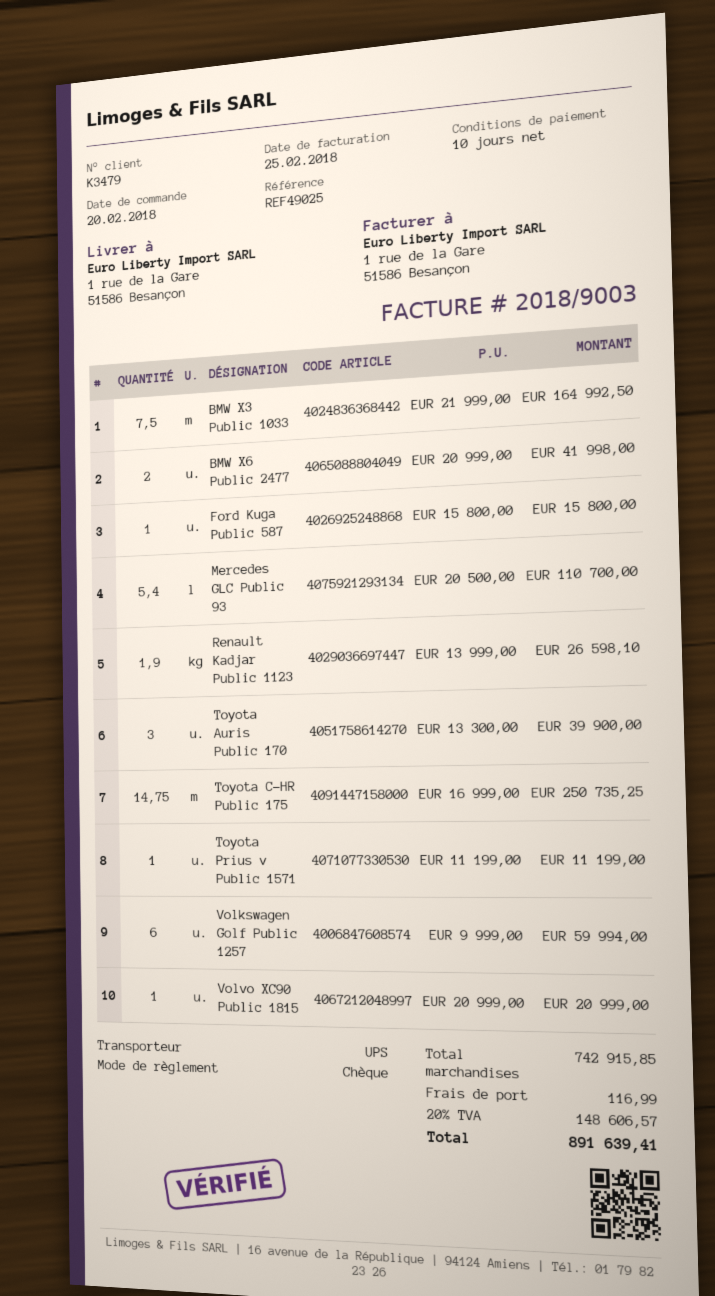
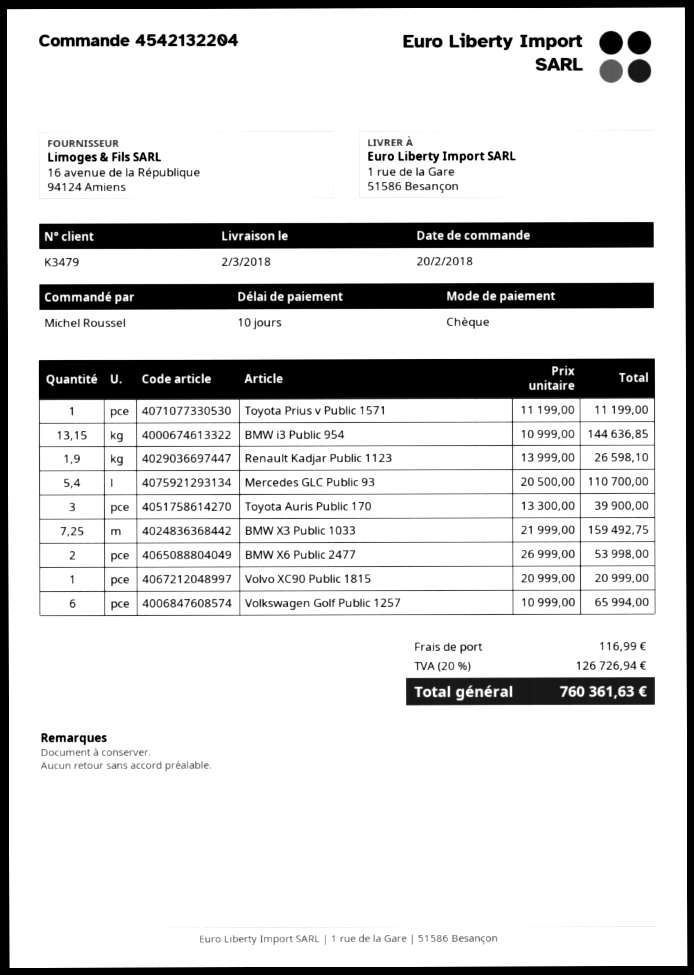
BMW X3 Public 1033: 7.5 x 21999.00 = 164992.50 -> 7.25 x 21999.00 = 159492.75
BMW X6 Public 2477: 2 x 20999.00 = 41998.00 -> 2 x 26999.00 = 53998.00
Ford Kuga Public 587: 1 x 15800.00 = 15800.00 -> none
Toyota C-HR Public 175: 14.75 x 16999.00 = 250735.25 -> none
Volkswagen Golf Public 1257: 6 x 9999.00 = 59994.00 -> 6 x 10999.00 = 65994.00
BMW i3 Public 954: none -> 13.15 x 10999.00 = 144636.85
tax: 20% = 148606.57 -> 20% = 126726.94
total: 891639.41 -> 760361.63

